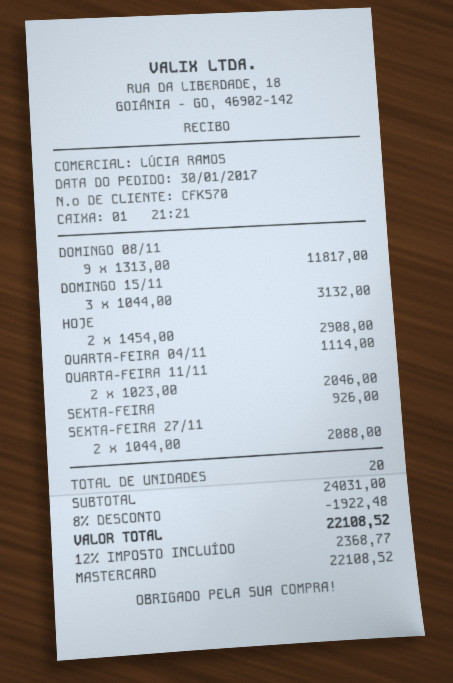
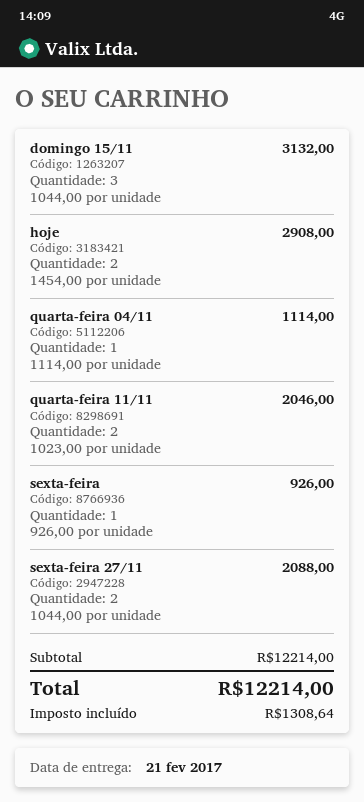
DOMINGO 08/11: 9 x 1313.00 = 11817.00 -> none
subtotal: 24031.00 -> 12214.00
discount: 8% = 1922.48 -> none
tax: 2368.77 -> 1308.64
total: 22108.52 -> 12214.00

